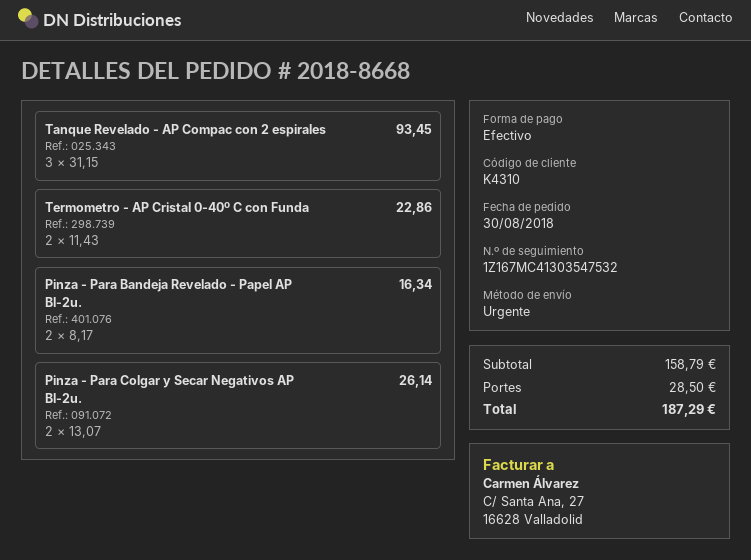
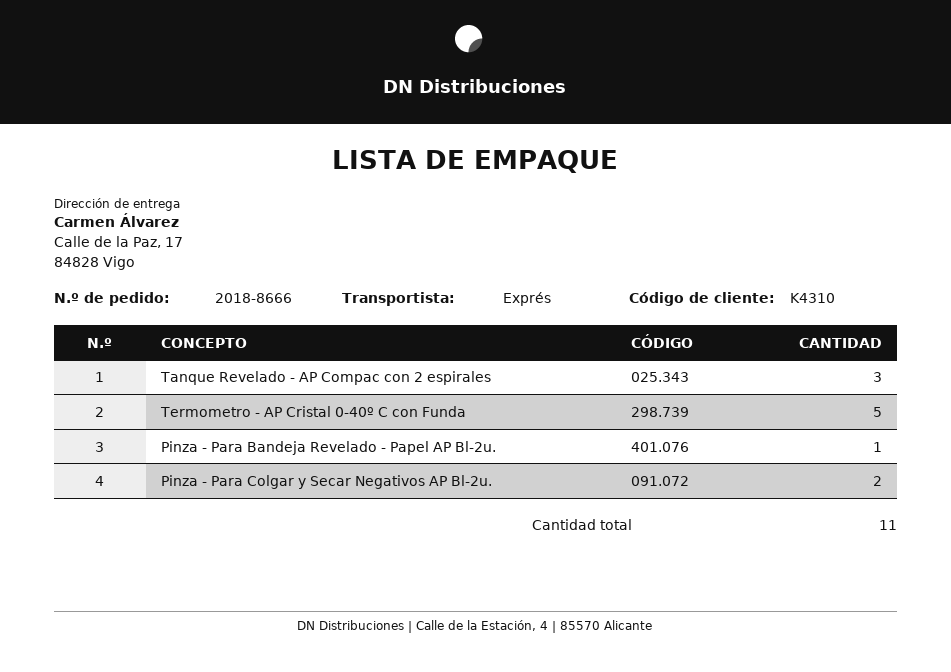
order number: 2018-8668 -> 2018-8666
Termometro - AP Cristal 0-40º C con Funda: 2 -> 5
Pinza - Para Bandeja Revelado - Papel AP Bl-2u.: 2 -> 1

